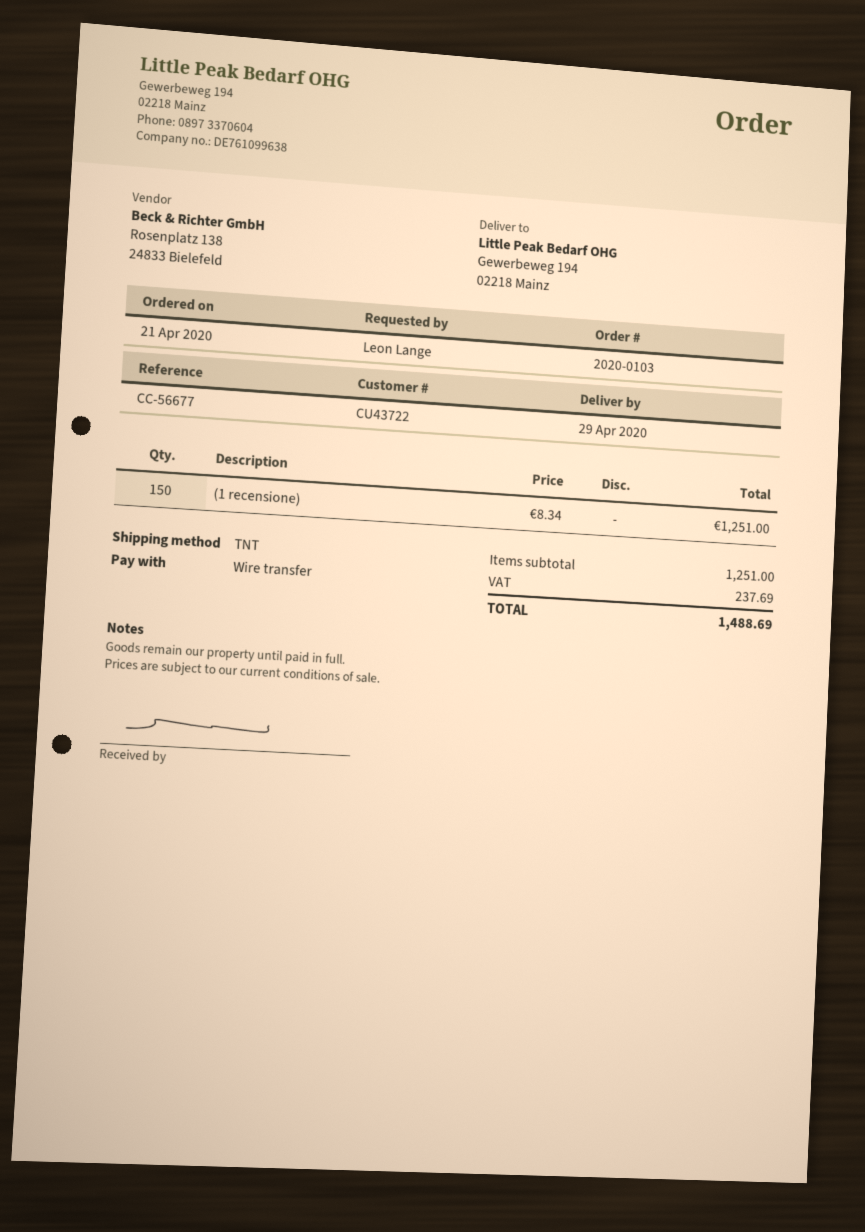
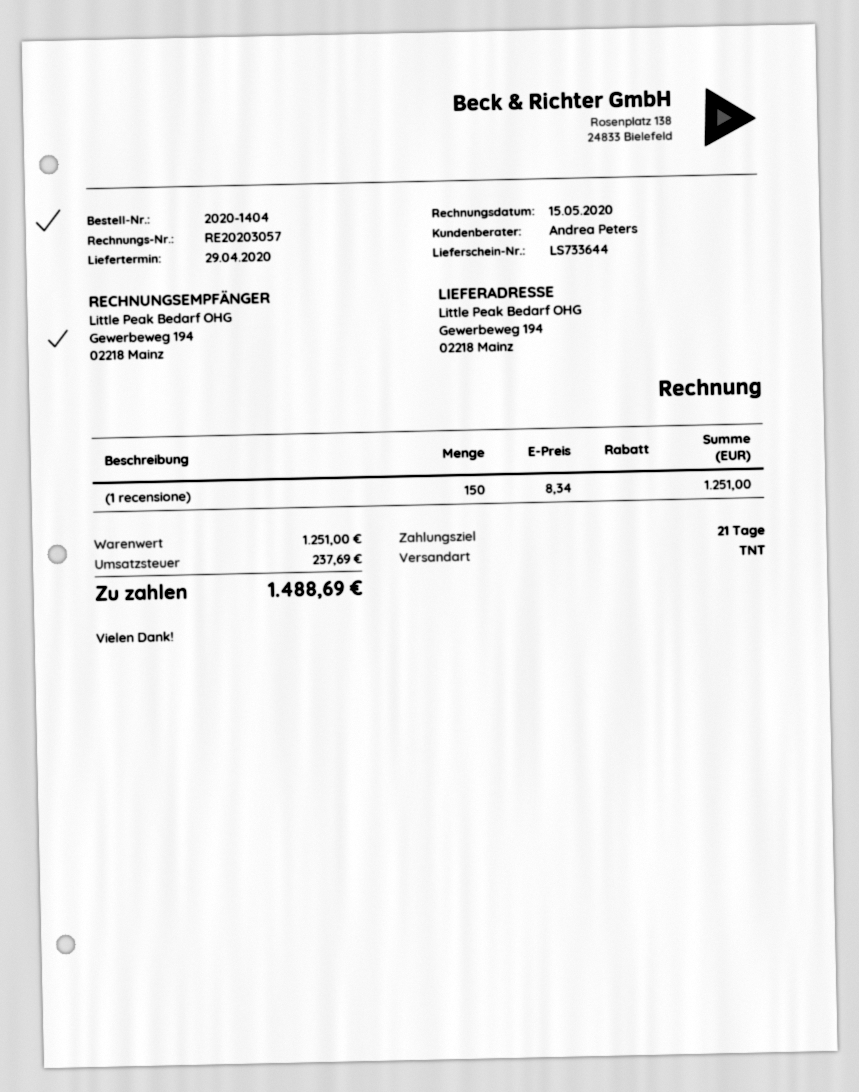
order number: 2020-0103 -> 2020-1404

